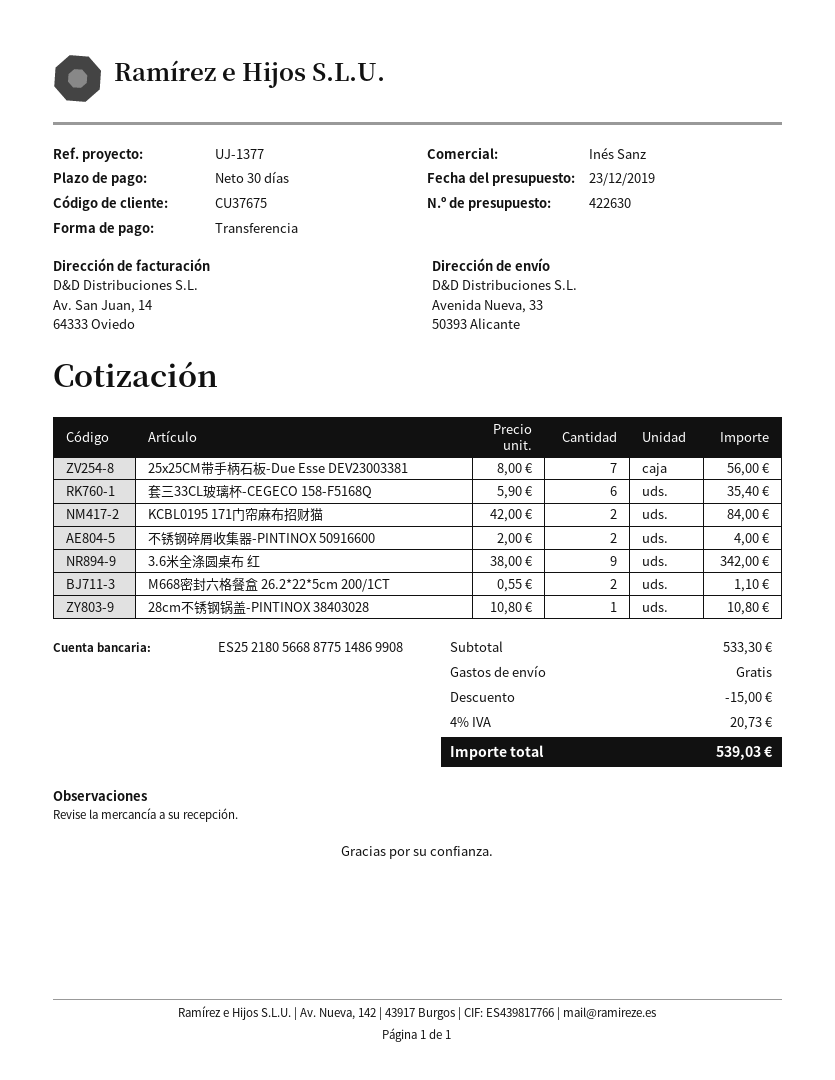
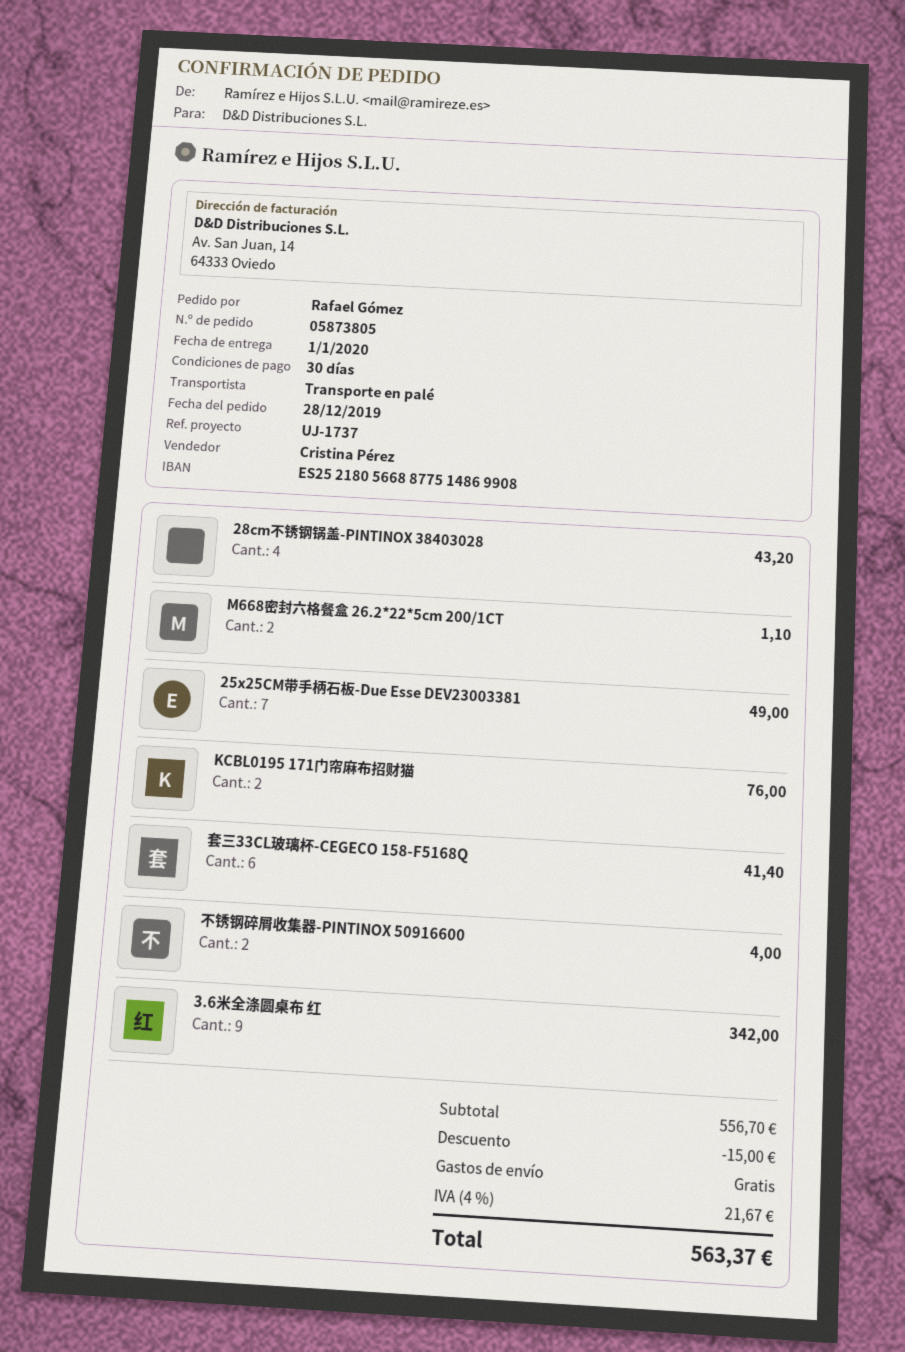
reference: UJ-1377 -> UJ-1737
sales rep: Inés Sanz -> Cristina Pérez
25x25CM带手柄石板-Due Esse DEV23003381: 7 for 56.00 -> 7 for 49.00
套三33CL玻璃杯-CEGECO 158-F5168Q: 6 for 35.40 -> 6 for 41.40
KCBL0195 171门帘麻布招财猫: 2 for 84.00 -> 2 for 76.00
28cm不锈钢锅盖-PINTINOX 38403028: 1 for 10.80 -> 4 for 43.20
subtotal: 533.30 -> 556.70
tax: 4% = 20.73 -> 4% = 21.67
total: 539.03 -> 563.37

